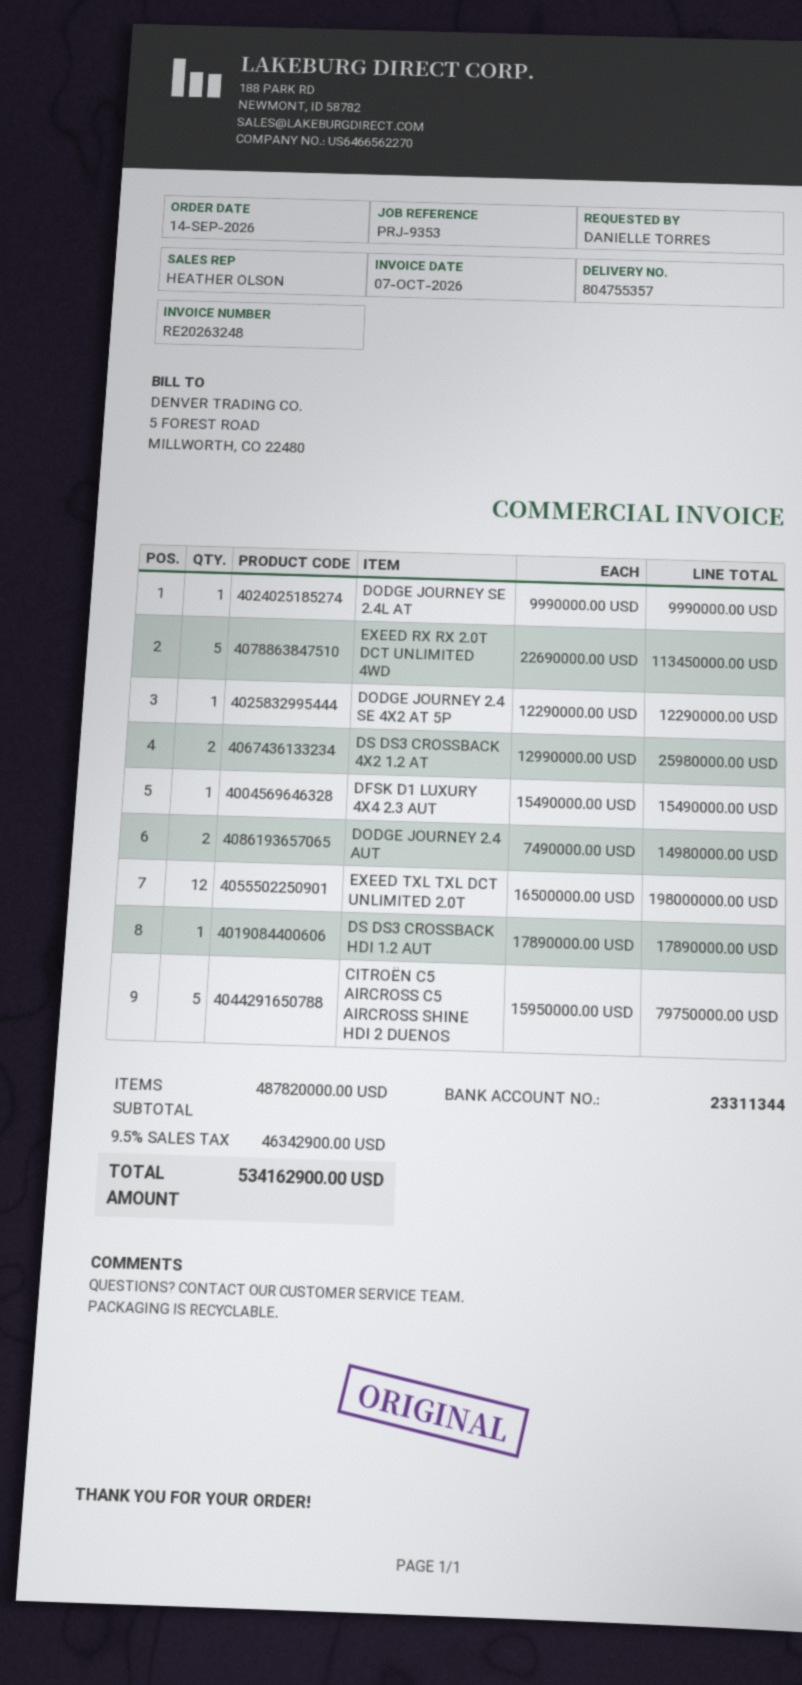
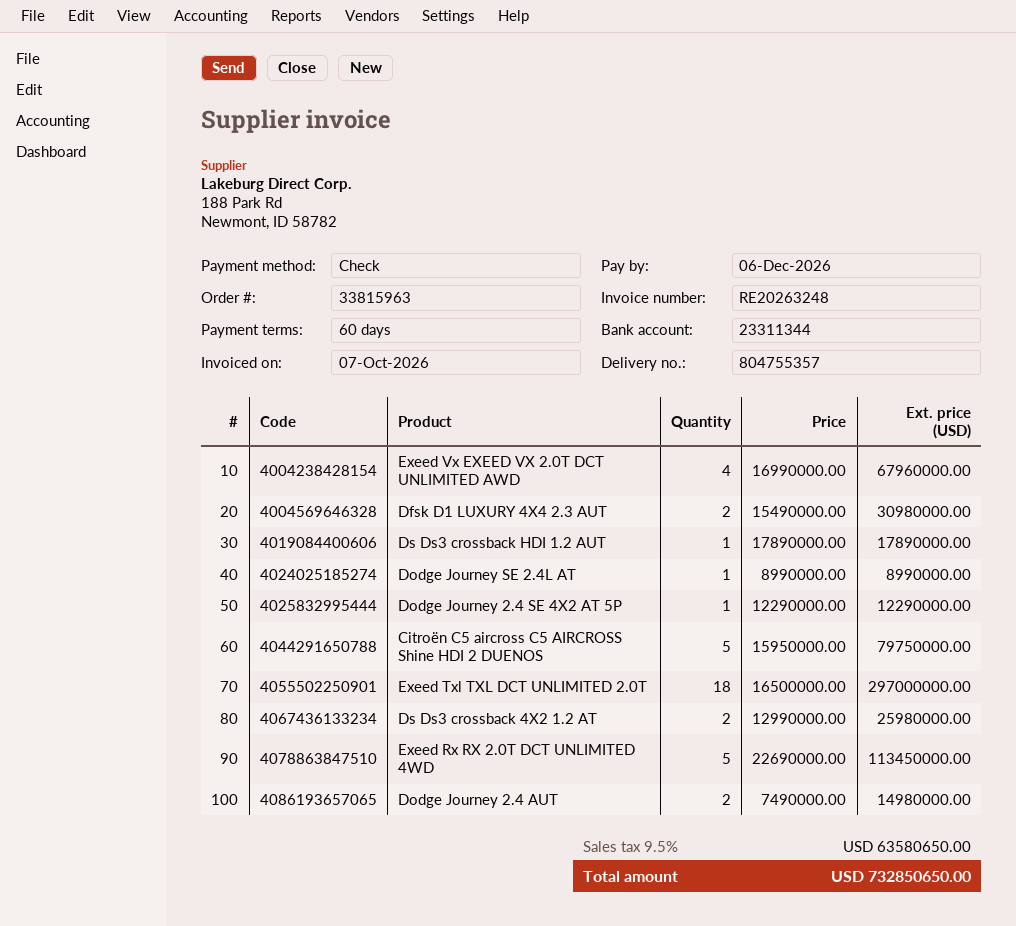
DODGE JOURNEY SE 2.4L AT: 1 x 9990000.00 = 9990000.00 -> 1 x 8990000.00 = 8990000.00
DFSK D1 LUXURY 4X4 2.3 AUT: 1 x 15490000.00 = 15490000.00 -> 2 x 15490000.00 = 30980000.00
EXEED TXL TXL DCT UNLIMITED 2.0T: 12 x 16500000.00 = 198000000.00 -> 18 x 16500000.00 = 297000000.00
Exeed Vx EXEED VX 2.0T DCT UNLIMITED AWD: none -> 4 x 16990000.00 = 67960000.00
tax: 9.5% = 46342900.00 -> 9.5% = 63580650.00
total: 534162900.00 -> 732850650.00

